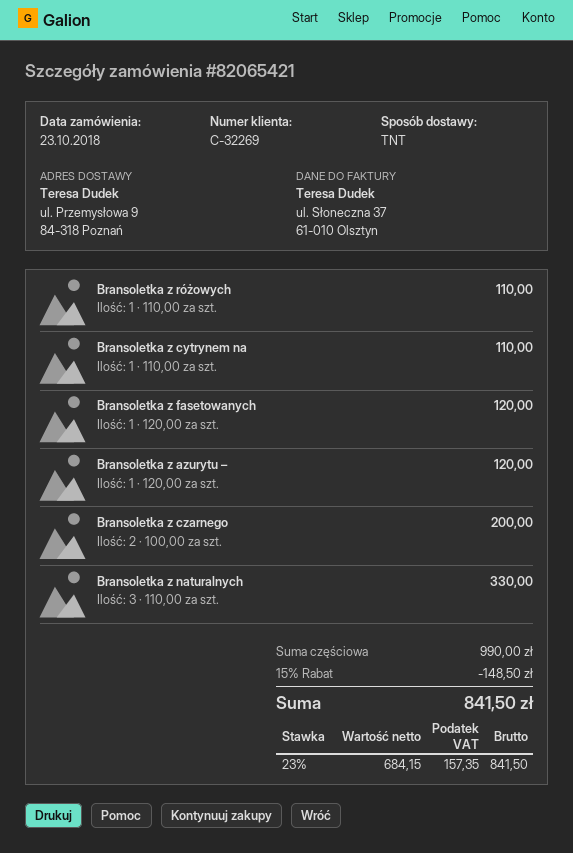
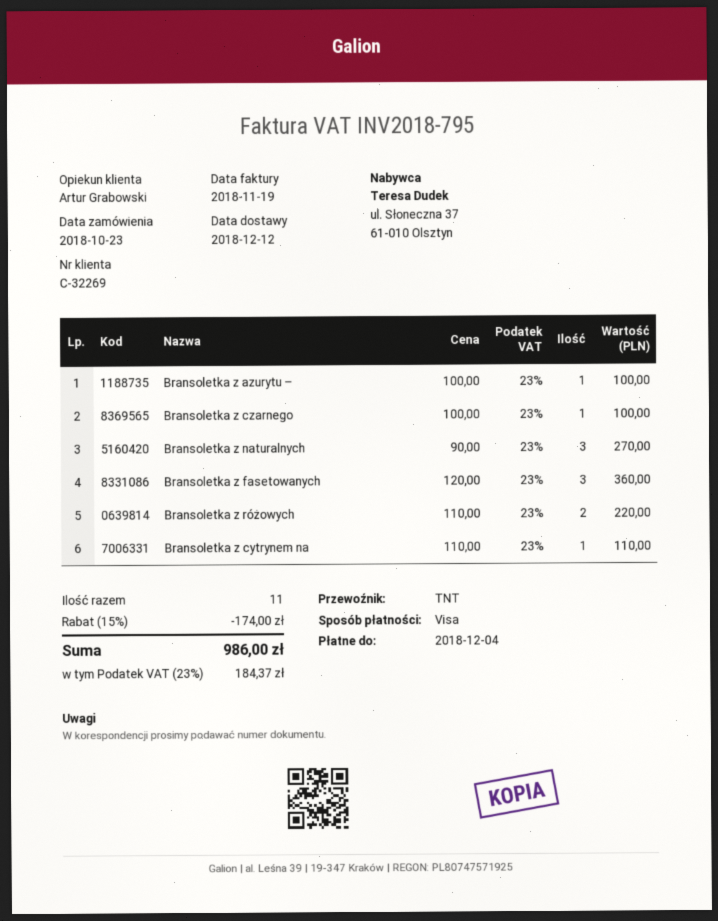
Bransoletka z różowych: 1 x 110.00 = 110.00 -> 2 x 110.00 = 220.00
Bransoletka z fasetowanych: 1 x 120.00 = 120.00 -> 3 x 120.00 = 360.00
Bransoletka z azurytu –: 1 x 120.00 = 120.00 -> 1 x 100.00 = 100.00
Bransoletka z czarnego: 2 x 100.00 = 200.00 -> 1 x 100.00 = 100.00
Bransoletka z naturalnych: 3 x 110.00 = 330.00 -> 3 x 90.00 = 270.00
discount: 15% = 148.50 -> 15% = 174.00
tax: 23% = 157.35 -> 23% = 184.37
total: 841.50 -> 986.00

